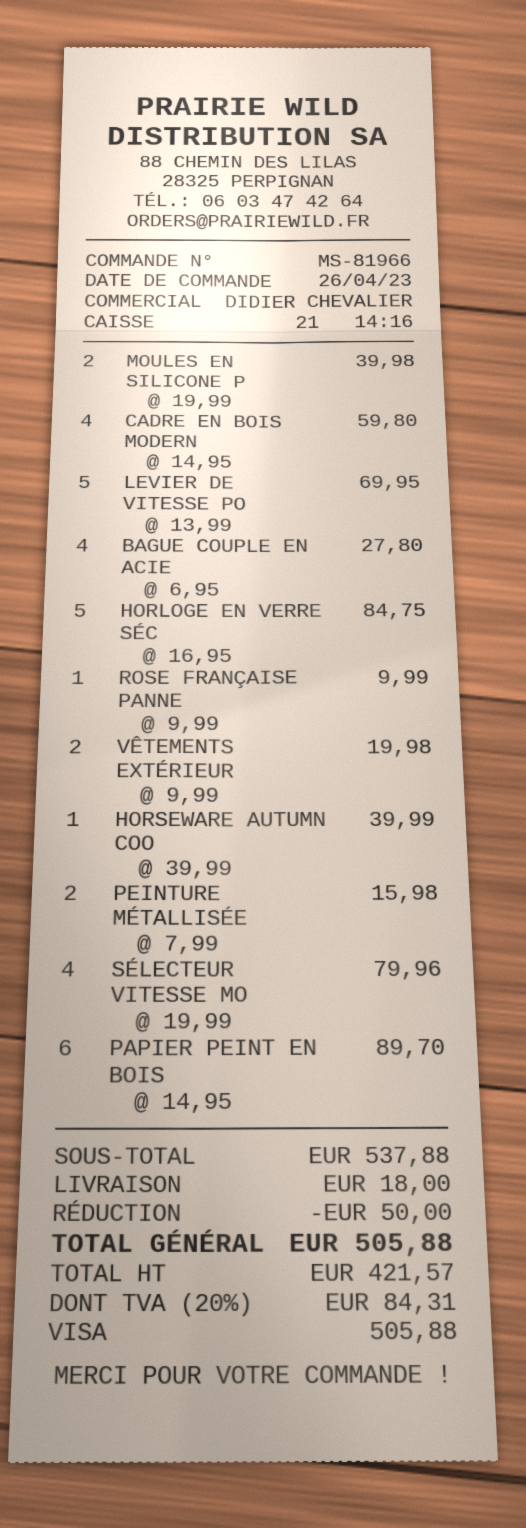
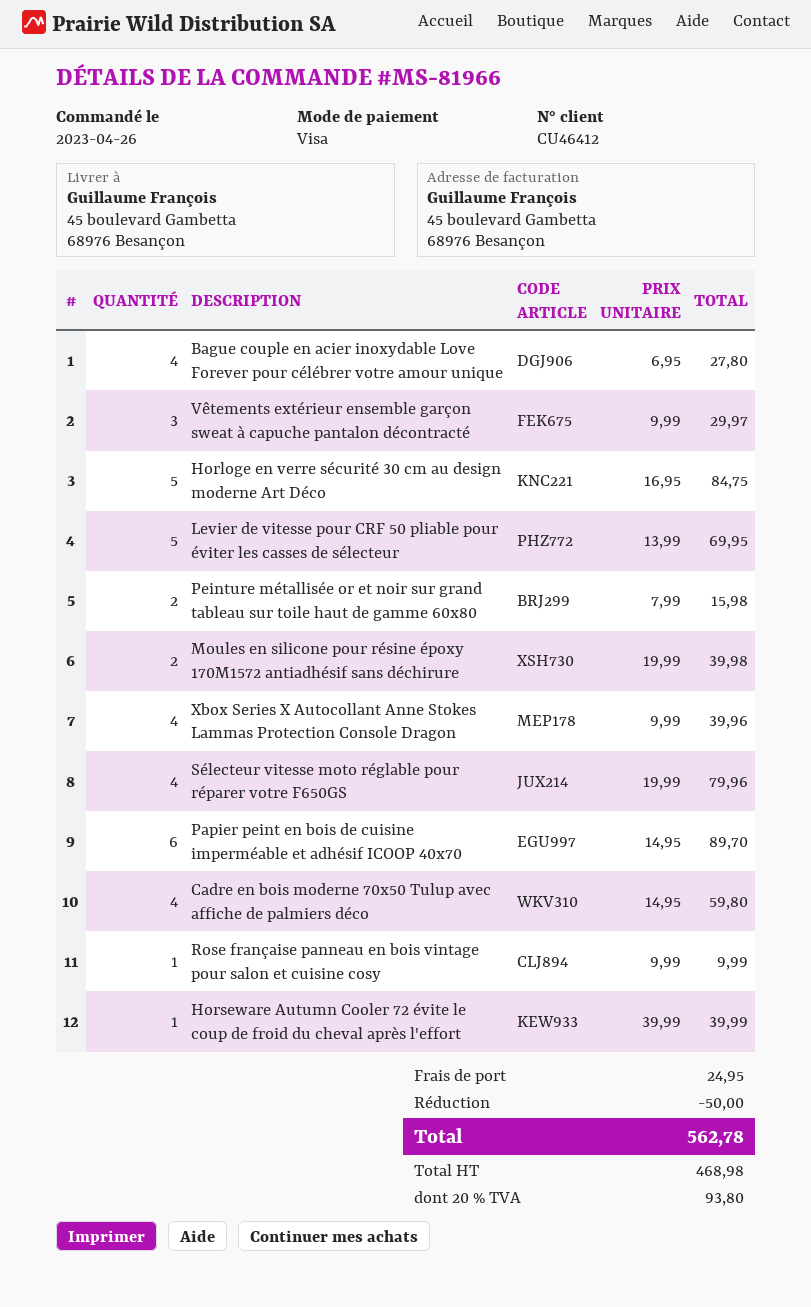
VÊTEMENTS EXTÉRIEUR: 2 x 9.99 = 19.98 -> 3 x 9.99 = 29.97
Xbox Series X Autocollant Anne Stokes Lammas Protection Console Dragon: none -> 4 x 9.99 = 39.96
shipping: 18.00 -> 24.95
net: 421.57 -> 468.98
tax: 20% = 84.31 -> 20% = 93.80
total: 505.88 -> 562.78

